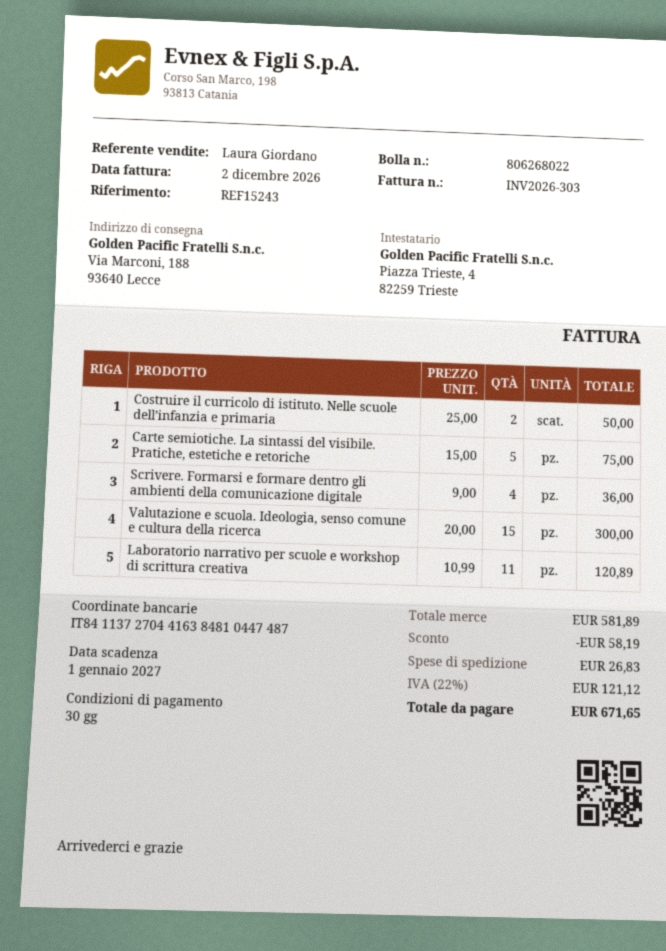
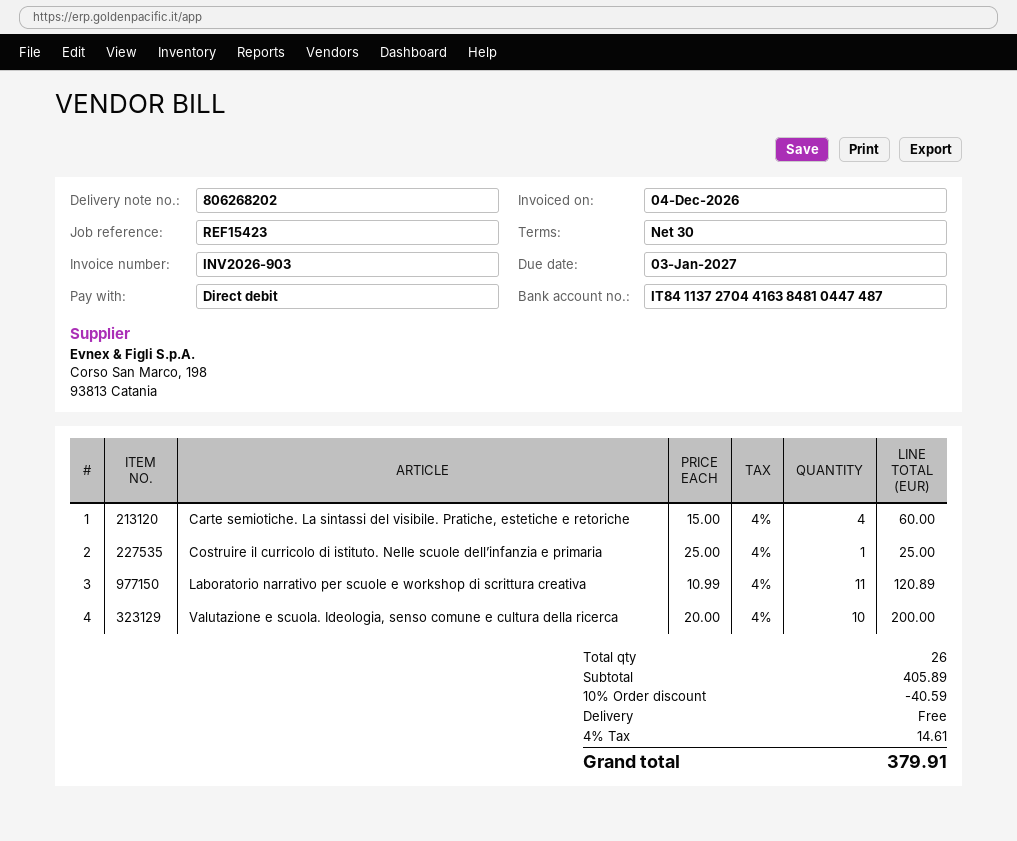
delivery note number: 806268022 -> 806268202
invoice number: INV2026-303 -> INV2026-903
invoice date: 2026-12-02 -> 2026-12-04
due date: 2027-01-01 -> 2027-01-03
reference: REF15243 -> REF15423
Costruire il curricolo di istituto. Nelle scuole dell’infanzia e primaria: 2 x 25.00 = 50.00 -> 1 x 25.00 = 25.00
Carte semiotiche. La sintassi del visibile. Pratiche, estetiche e retoriche: 5 x 15.00 = 75.00 -> 4 x 15.00 = 60.00
Scrivere. Formarsi e formare dentro gli ambienti della comunicazione digitale: 4 x 9.00 = 36.00 -> none
Valutazione e scuola. Ideologia, senso comune e cultura della ricerca: 15 x 20.00 = 300.00 -> 10 x 20.00 = 200.00
subtotal: 581.89 -> 405.89
discount: 58.19 -> 40.59
shipping: 26.83 -> 0.00
tax: 22% = 121.12 -> 4% = 14.61
total: 671.65 -> 379.91

